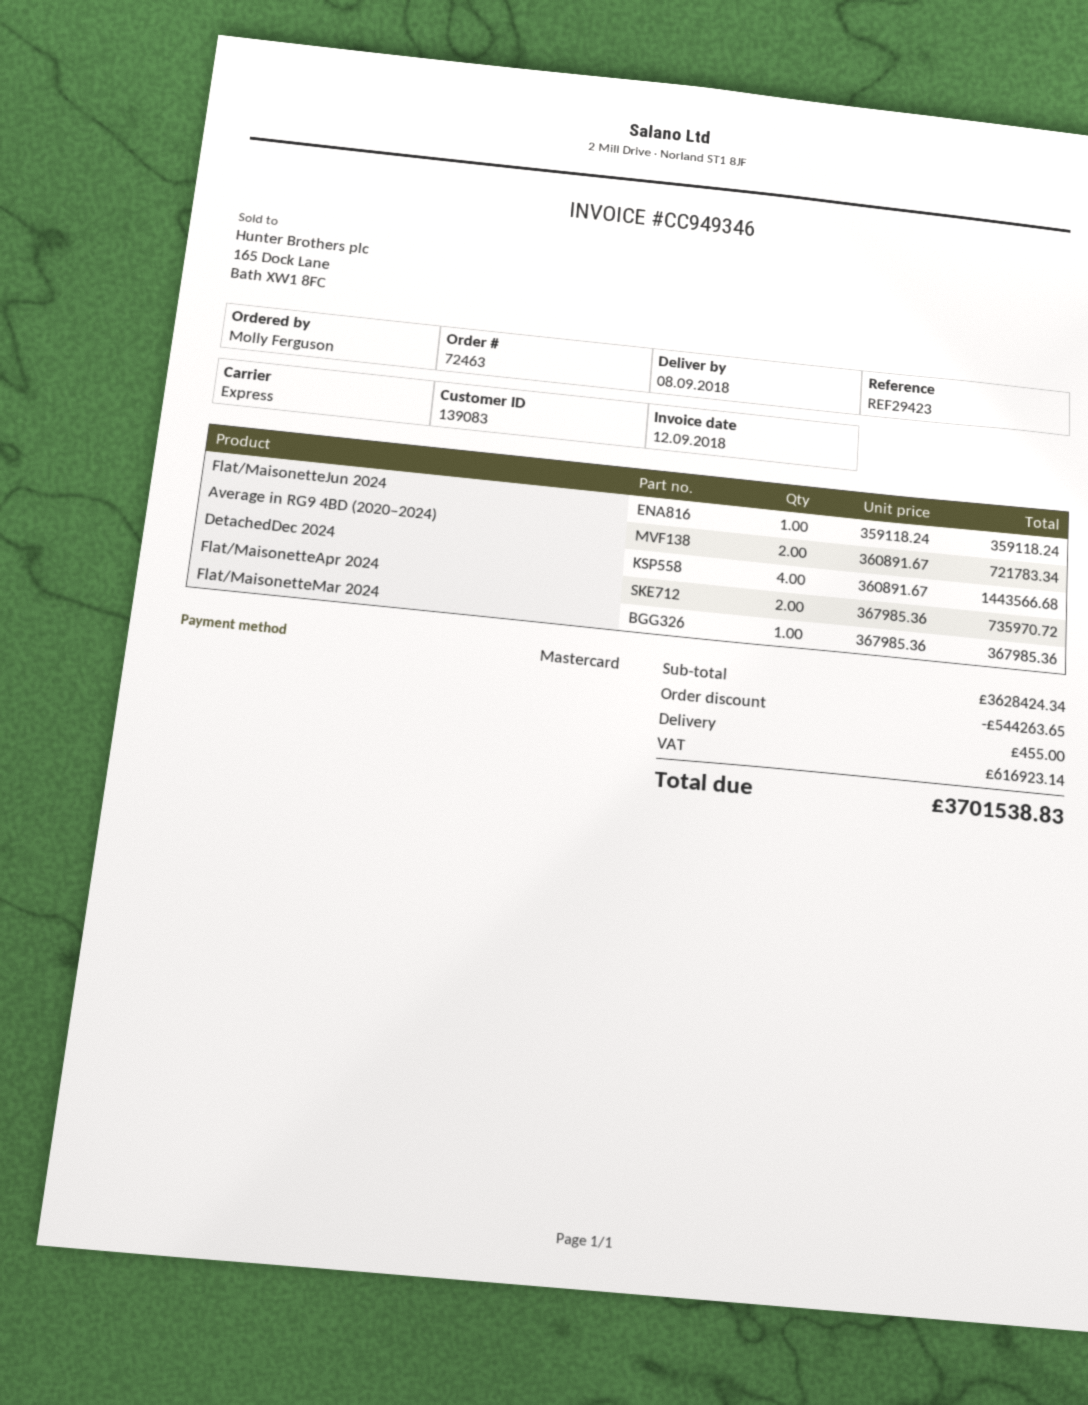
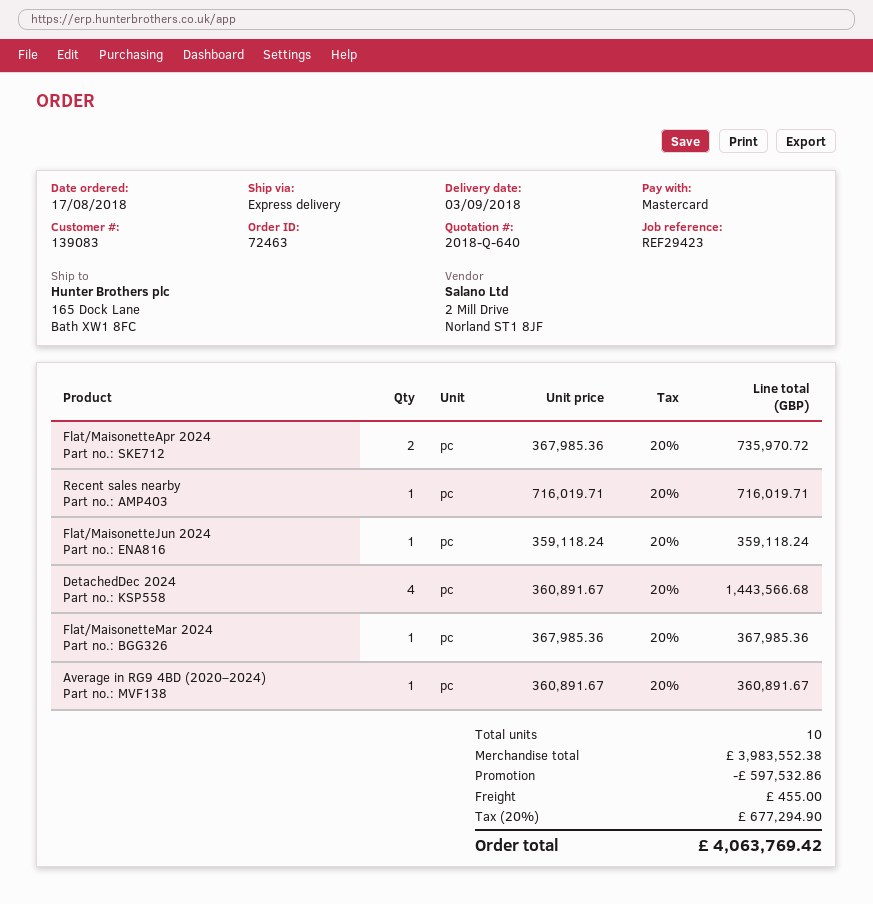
delivery date: 2018-09-08 -> 2018-09-03
Average in RG9 4BD (2020–2024): 2 x 360891.67 = 721783.34 -> 1 x 360891.67 = 360891.67
Recent sales nearby: none -> 1 x 716019.71 = 716019.71
subtotal: 3628424.34 -> 3983552.38
discount: 544263.65 -> 597532.86
tax: 616923.14 -> 677294.90
total: 3701538.83 -> 4063769.42

